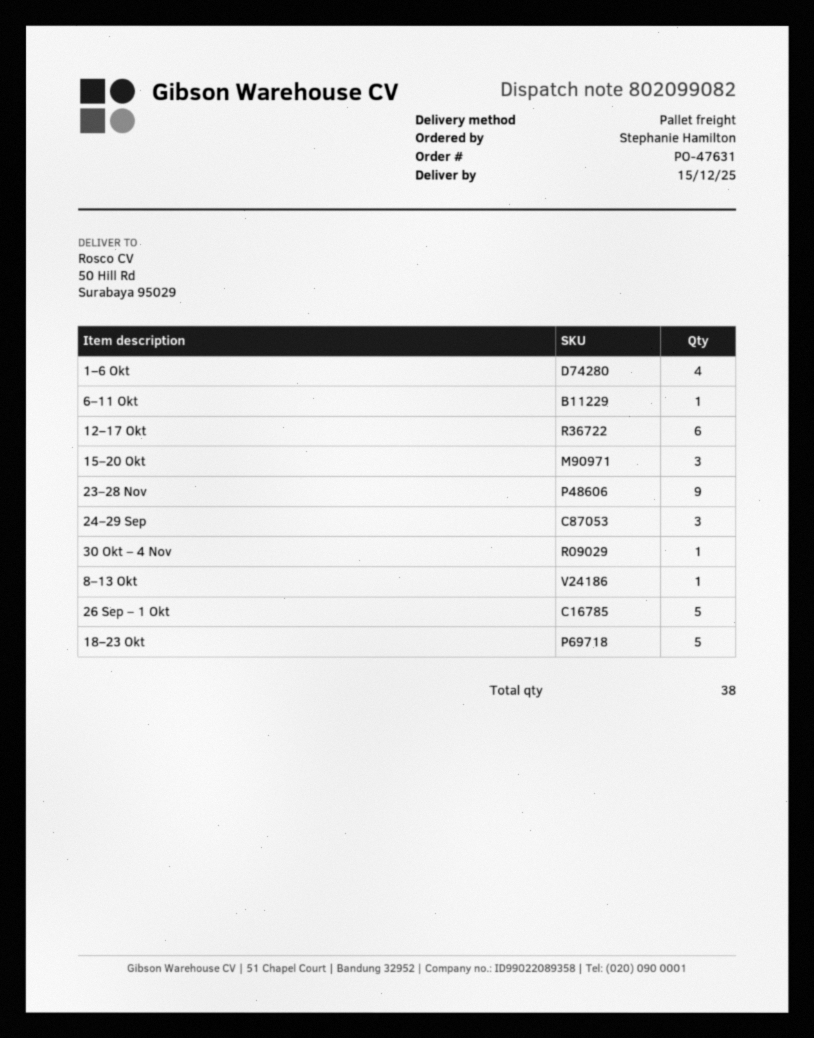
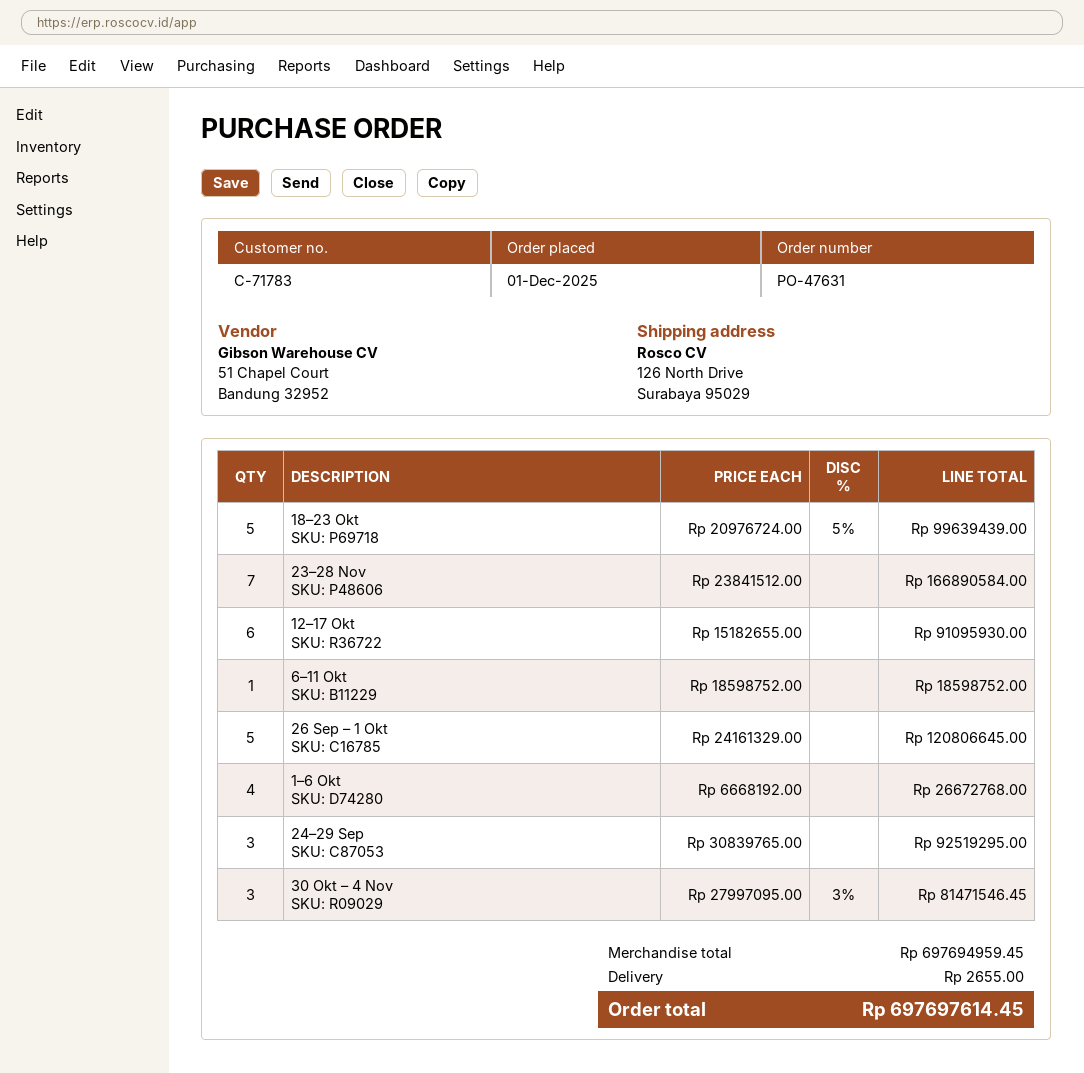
ship to: 50 Hill Rd, Surabaya 95029 -> 126 North Drive, Surabaya 95029
15–20 Okt: 3 -> none
23–28 Nov: 9 -> 7
30 Okt – 4 Nov: 1 -> 3
8–13 Okt: 1 -> none

